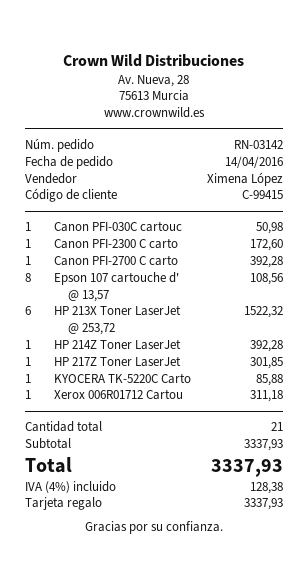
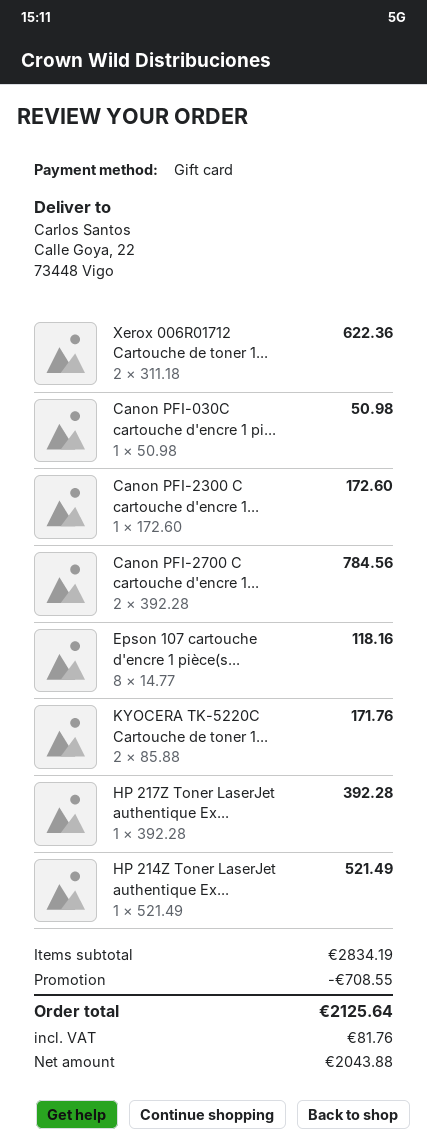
Canon PFI-2700 C carto: 1 x 392.28 = 392.28 -> 2 x 392.28 = 784.56
Epson 107 cartouche d': 8 x 13.57 = 108.56 -> 8 x 14.77 = 118.16
HP 213X Toner LaserJet: 6 x 253.72 = 1522.32 -> none
HP 214Z Toner LaserJet: 1 x 392.28 = 392.28 -> 1 x 521.49 = 521.49
HP 217Z Toner LaserJet: 1 x 301.85 = 301.85 -> 1 x 392.28 = 392.28
KYOCERA TK-5220C Carto: 1 x 85.88 = 85.88 -> 2 x 85.88 = 171.76
Xerox 006R01712 Cartou: 1 x 311.18 = 311.18 -> 2 x 311.18 = 622.36
subtotal: 3337.93 -> 2834.19
discount: none -> 708.55
tax: 128.38 -> 81.76
total: 3337.93 -> 2125.64

